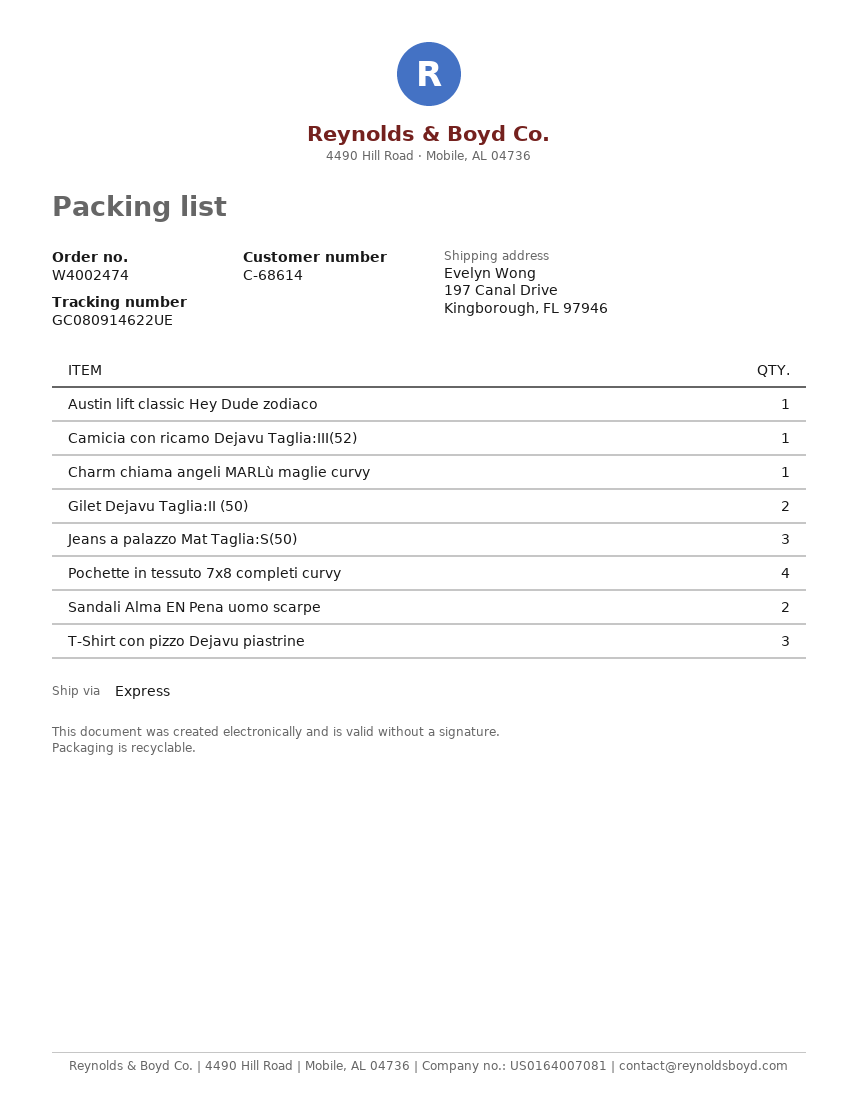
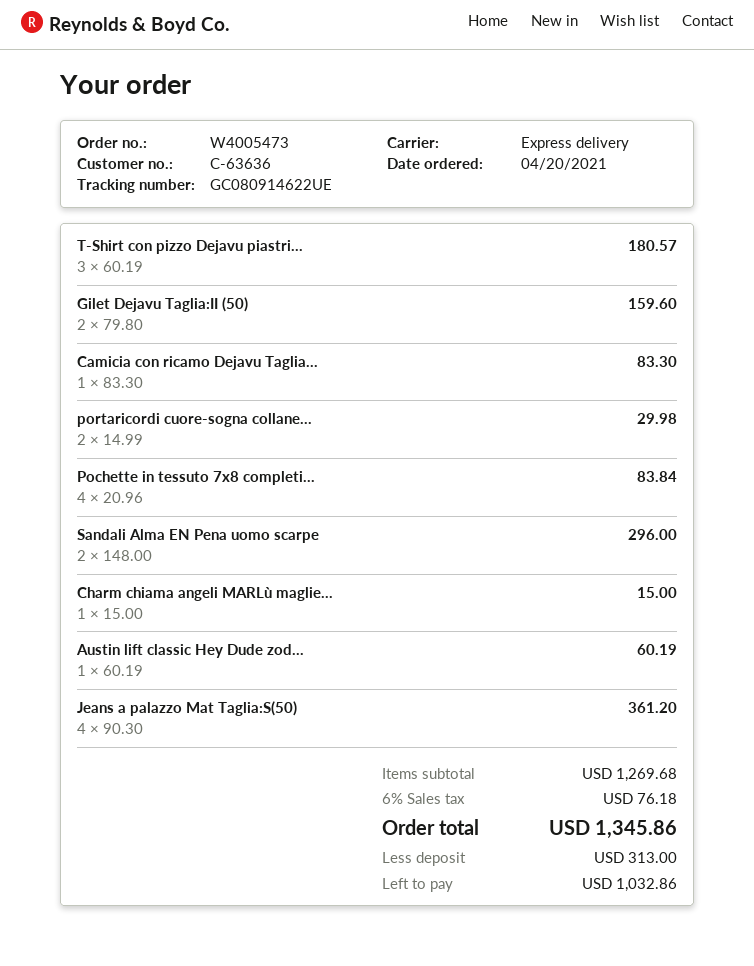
order number: W4002474 -> W4005473
customer number: C-68614 -> C-63636
Jeans a palazzo Mat Taglia:S(50): 3 -> 4
portaricordi cuore-sogna collane...: none -> 2

